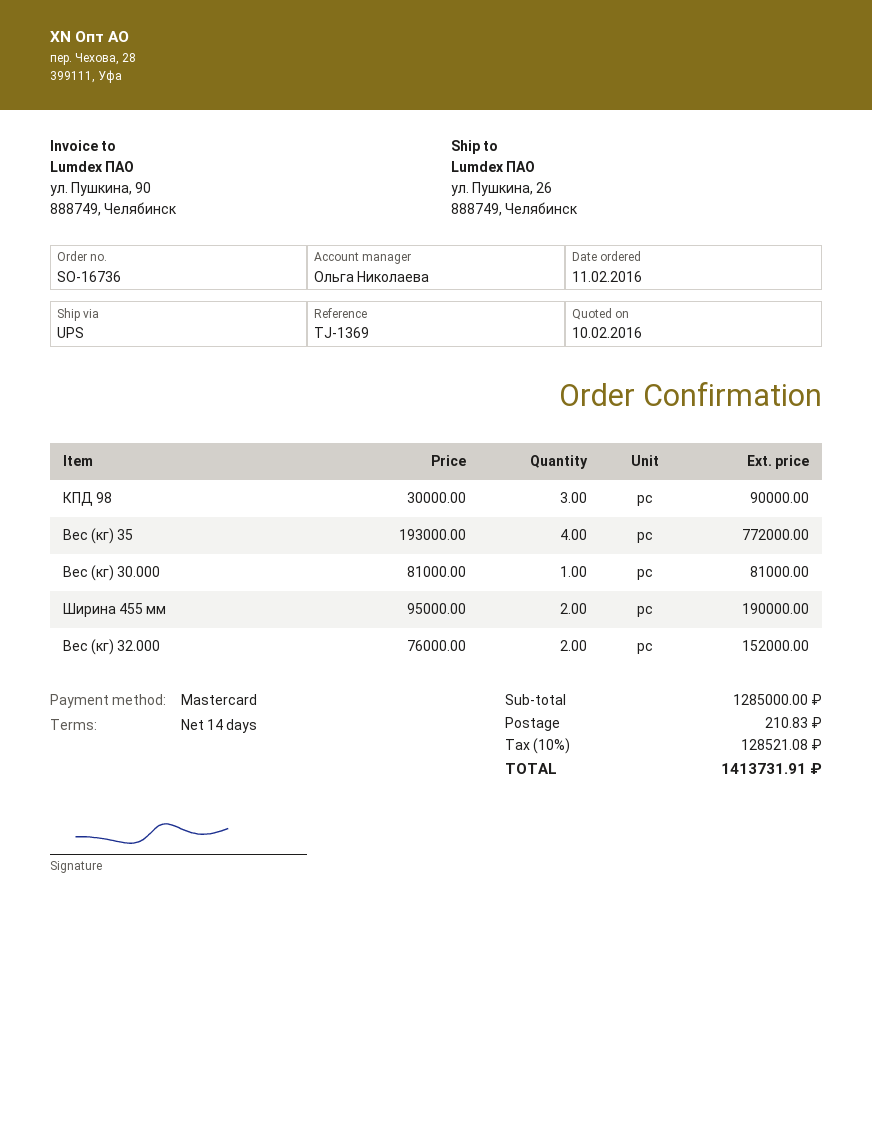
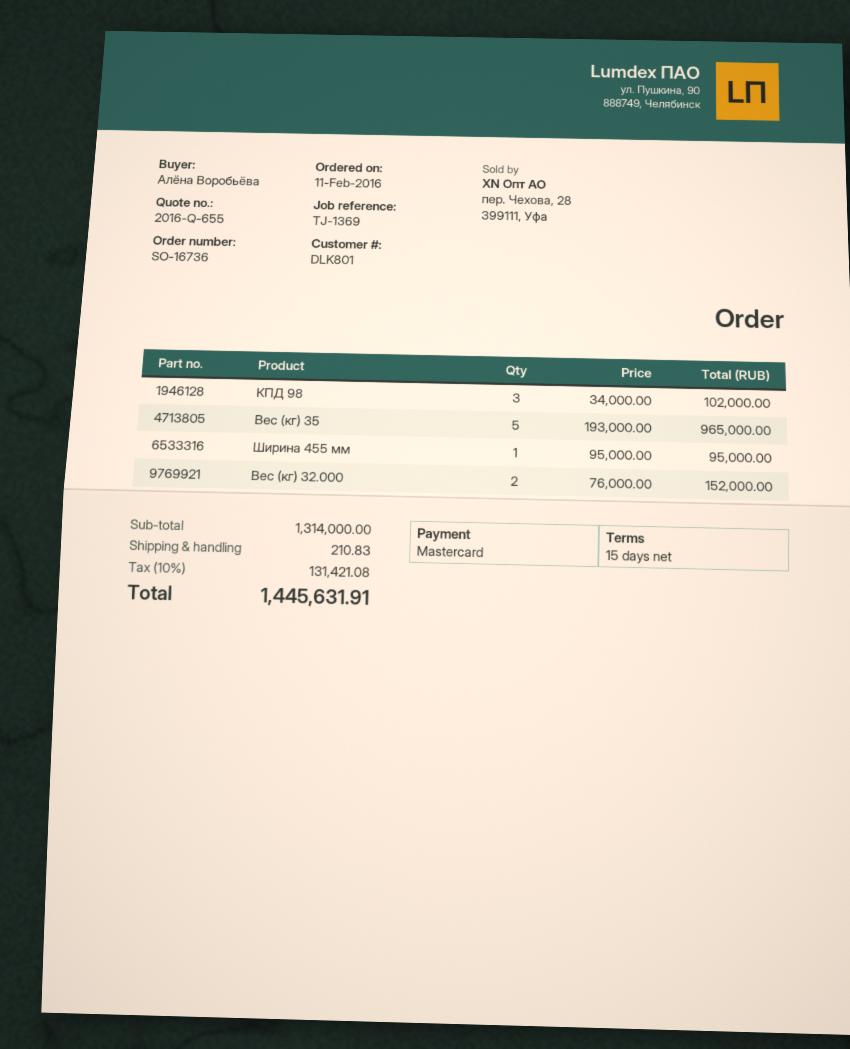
payment terms: 14 days -> 15 days
КПД 98: 3 x 30000.00 = 90000.00 -> 3 x 34000.00 = 102000.00
Вес (кг) 35: 4 x 193000.00 = 772000.00 -> 5 x 193000.00 = 965000.00
Вес (кг) 30.000: 1 x 81000.00 = 81000.00 -> none
Ширина 455 мм: 2 x 95000.00 = 190000.00 -> 1 x 95000.00 = 95000.00
subtotal: 1285000.00 -> 1314000.00
tax: 10% = 128521.08 -> 10% = 131421.08
total: 1413731.91 -> 1445631.91

